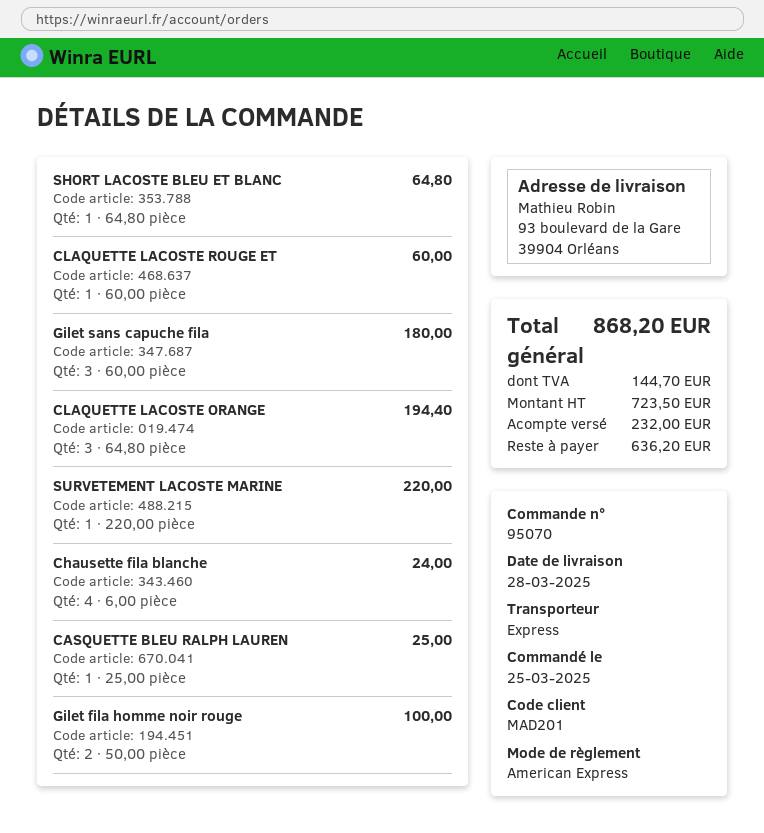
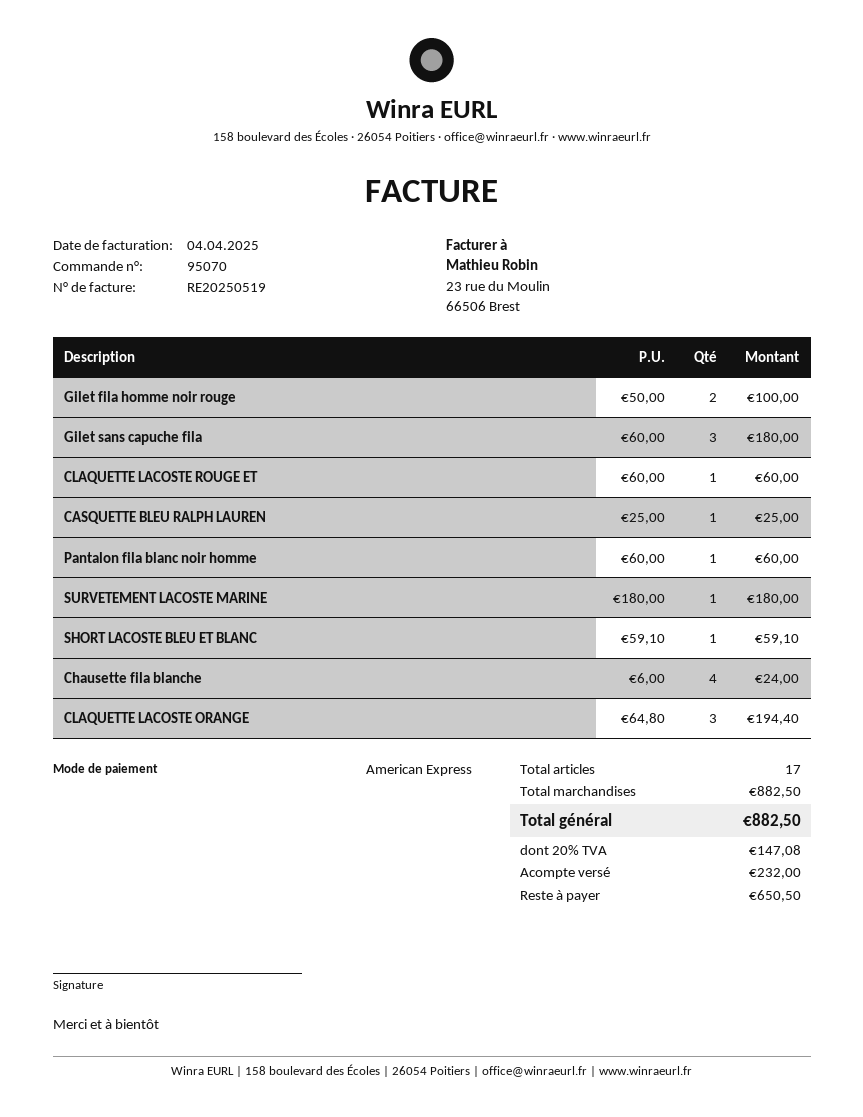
SHORT LACOSTE BLEU ET BLANC: 1 x 64.80 = 64.80 -> 1 x 59.10 = 59.10
SURVETEMENT LACOSTE MARINE: 1 x 220.00 = 220.00 -> 1 x 180.00 = 180.00
Pantalon fila blanc noir homme: none -> 1 x 60.00 = 60.00
tax: 144.70 -> 147.08
total: 868.20 -> 882.50
balance: 636.20 -> 650.50

